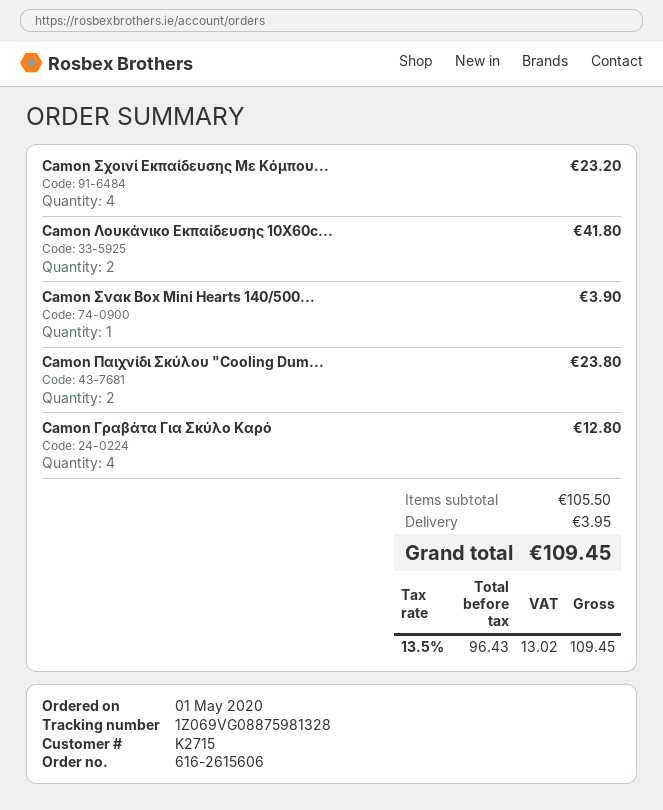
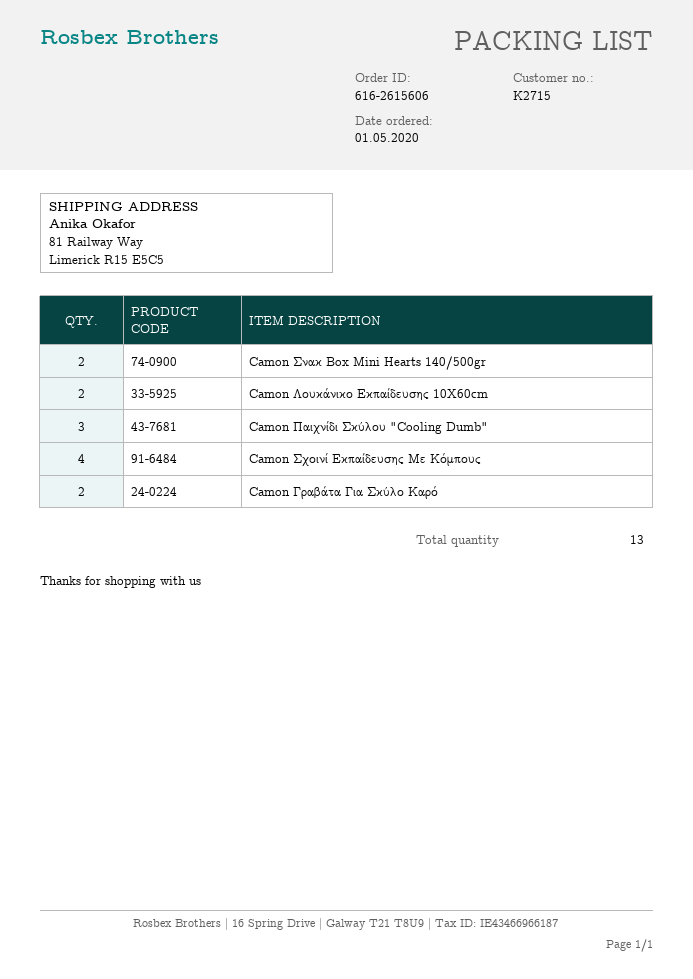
Camon Σνακ Box Mini Hearts 140/500...: 1 -> 2
Camon Παιχνίδι Σκύλου "Cooling Dum...: 2 -> 3
Camon Γραβάτα Για Σκύλο Καρό: 4 -> 2

